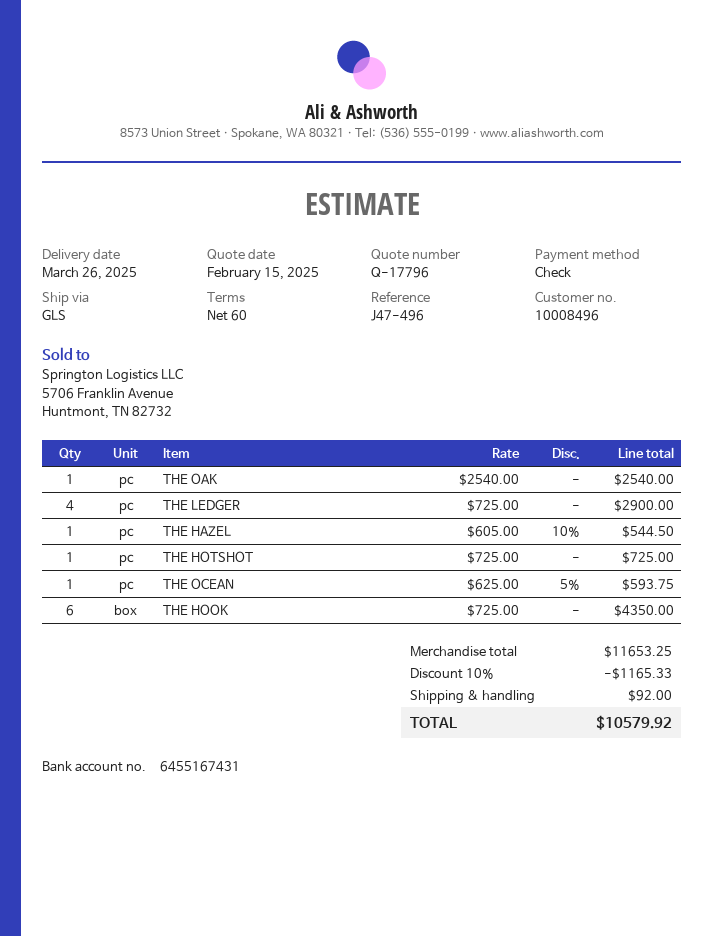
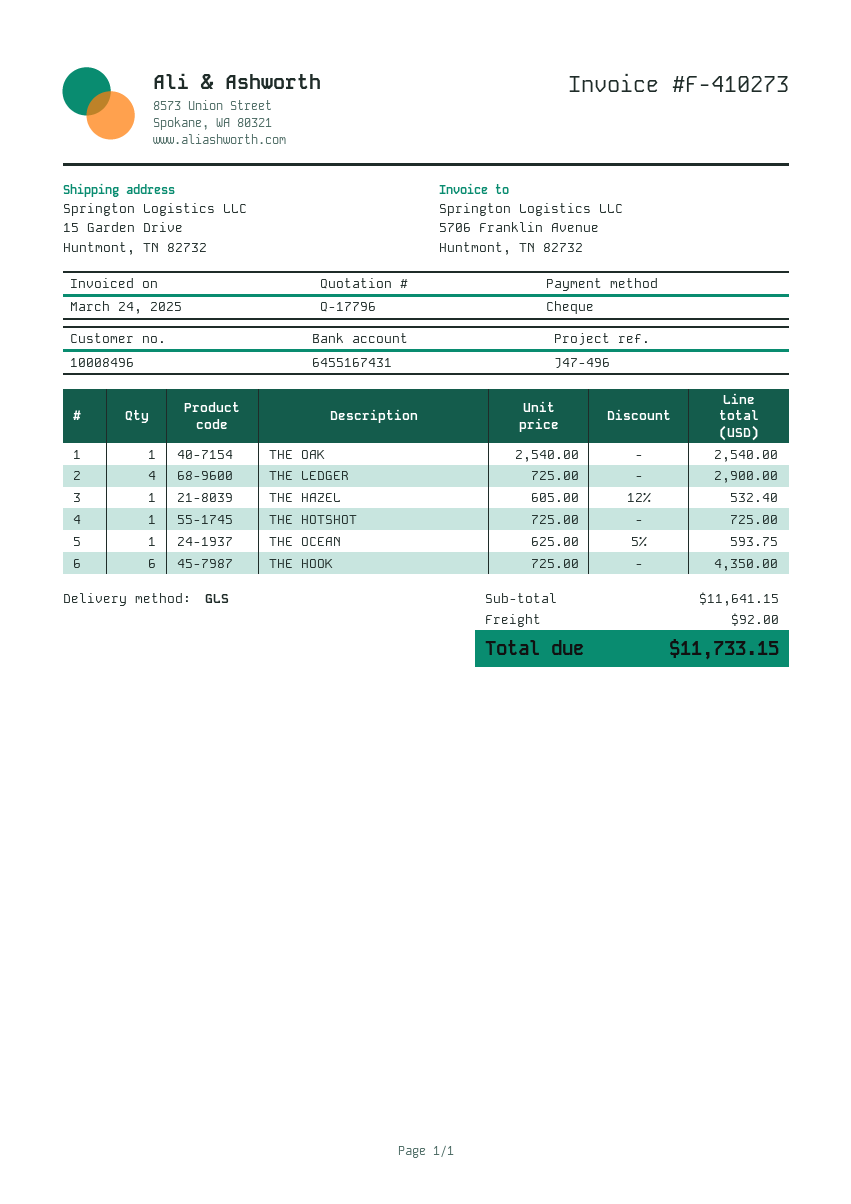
THE HAZEL: 1 x 605.00 - 10% = 544.50 -> 1 x 605.00 - 12% = 532.40
subtotal: 11653.25 -> 11641.15
discount: 10% = 1165.33 -> none
total: 10579.92 -> 11733.15

